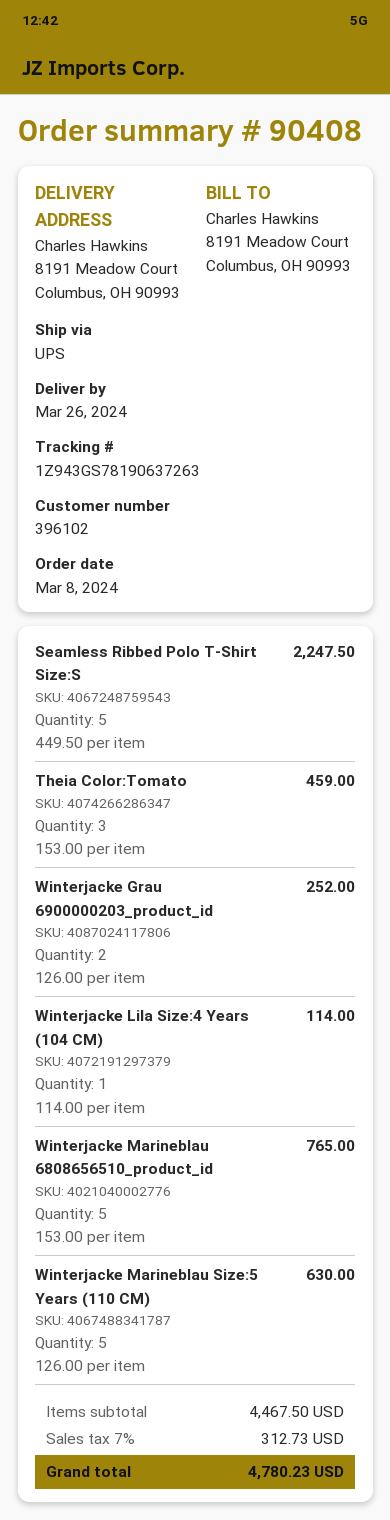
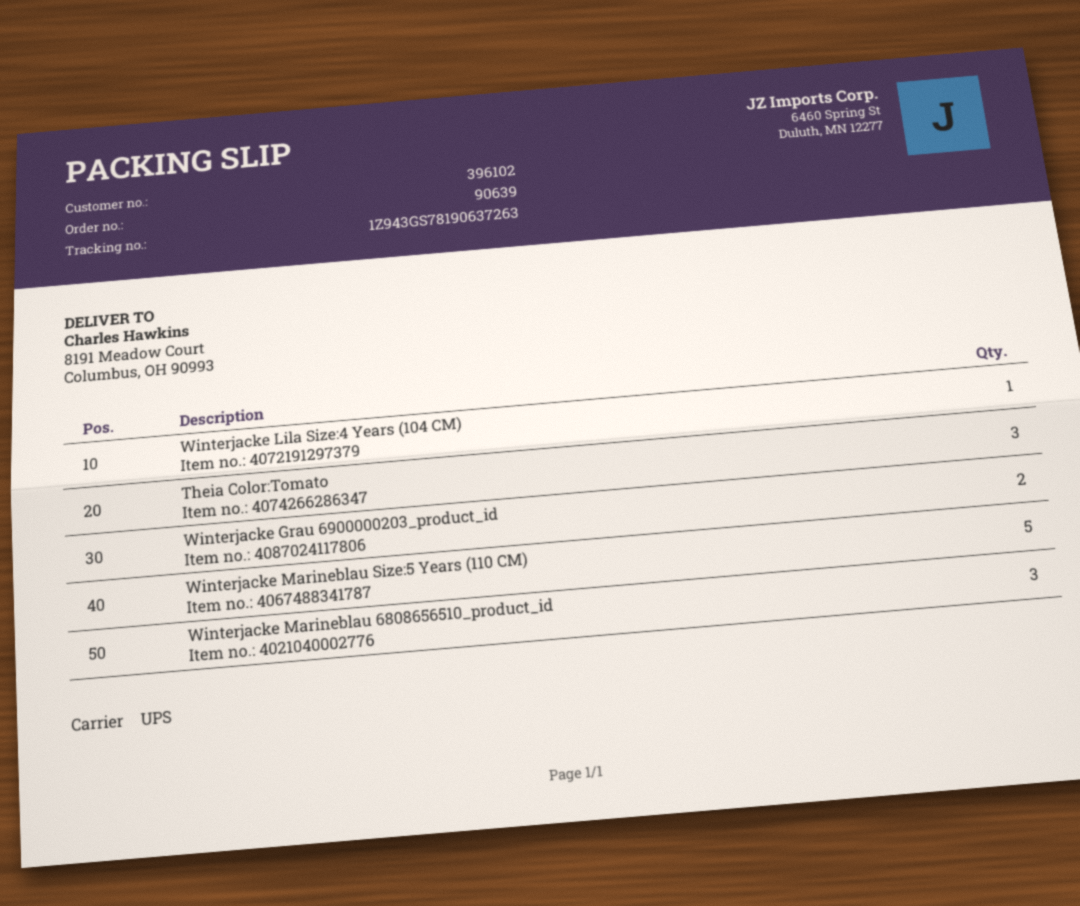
order number: 90408 -> 90639
Seamless Ribbed Polo T-Shirt Size:S: 5 -> none
Winterjacke Marineblau 6808656510_product_id: 5 -> 3

